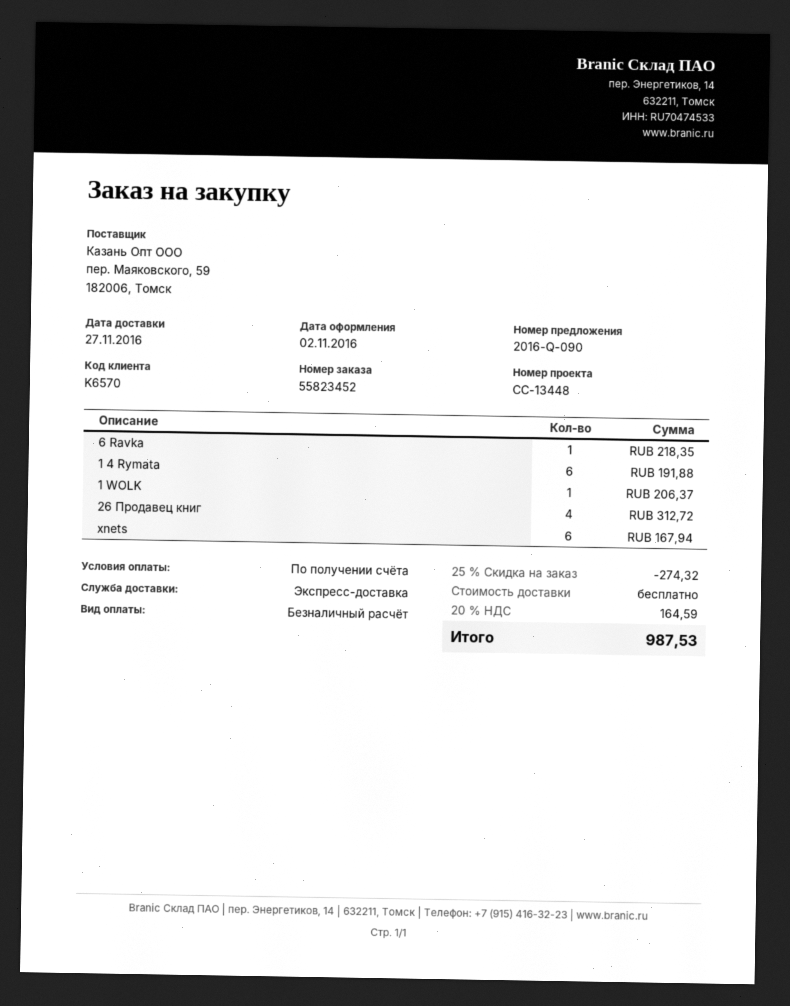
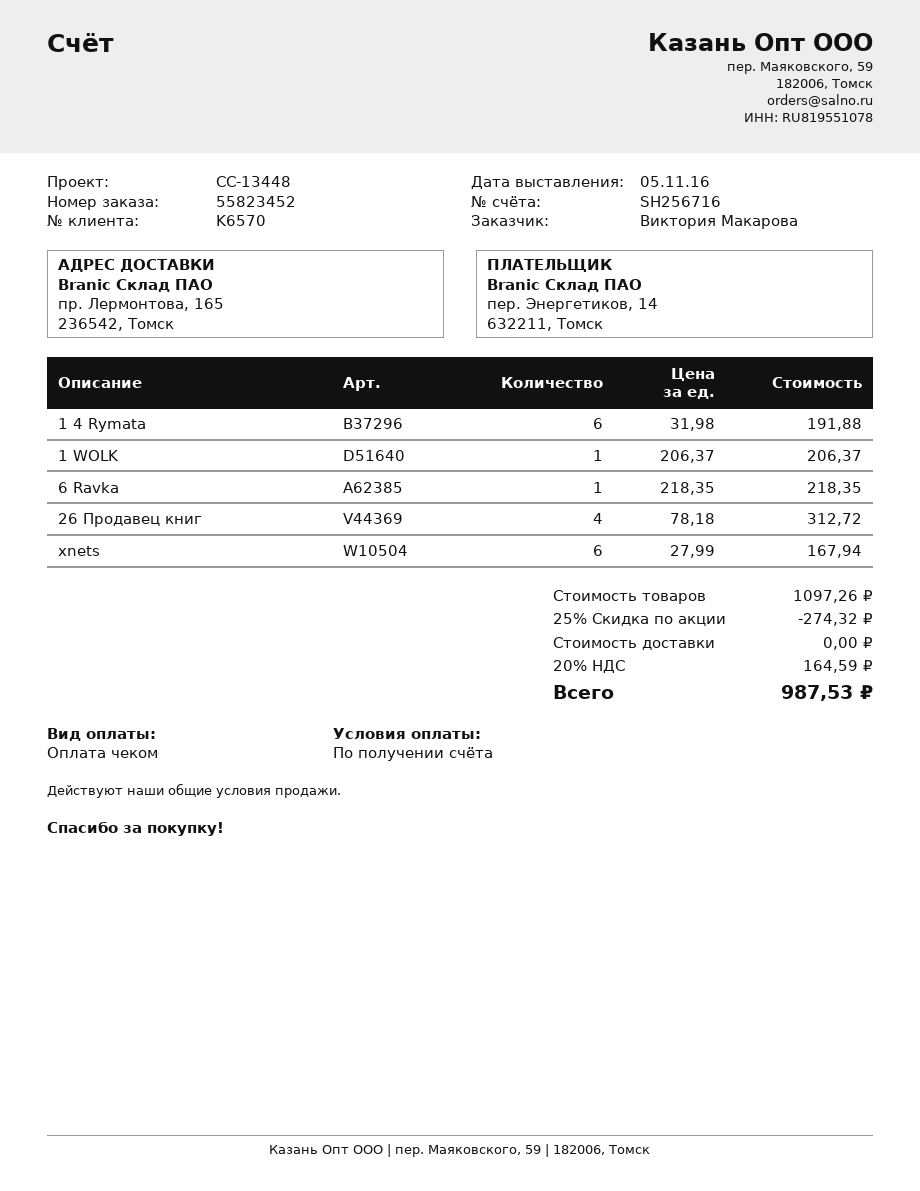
payment method: bank transfer -> cheque

